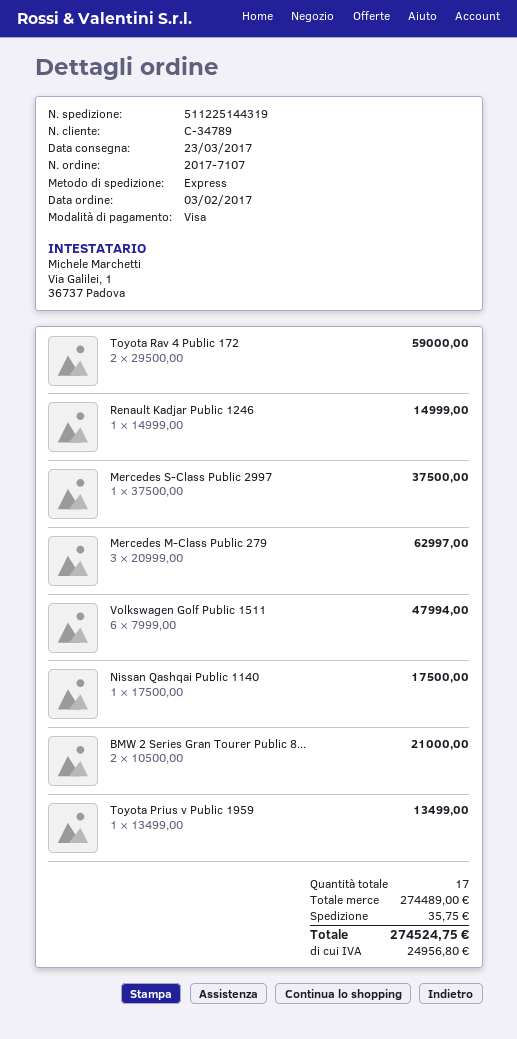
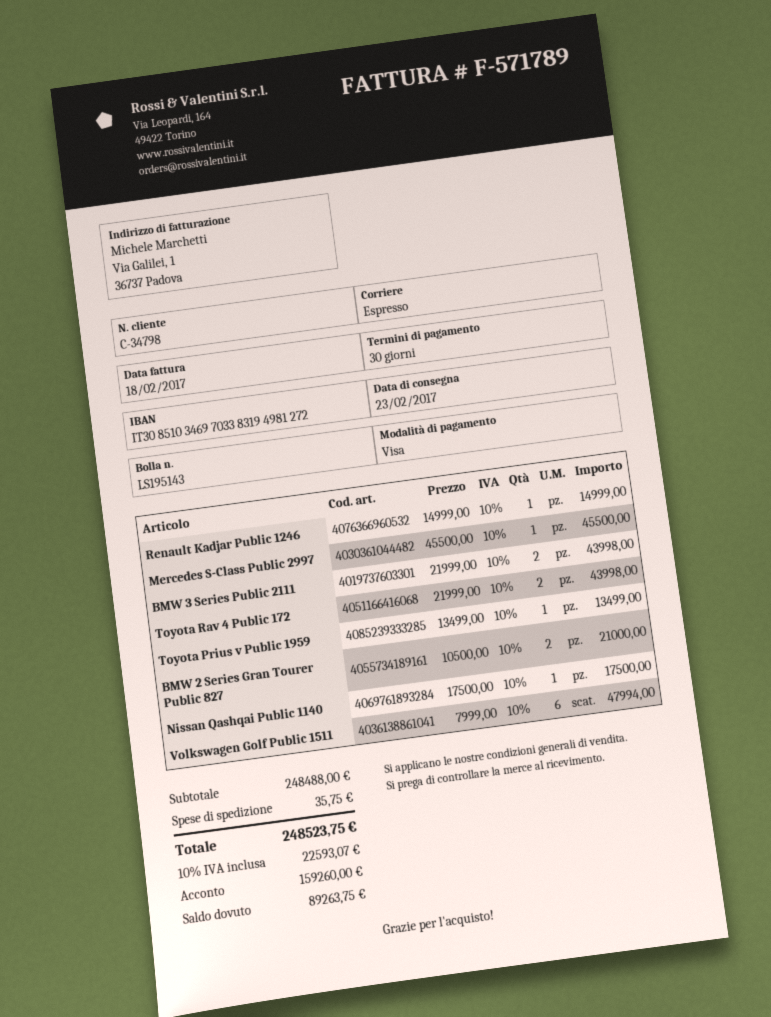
delivery date: 2017-03-23 -> 2017-02-23
customer number: C-34789 -> C-34798
Toyota Rav 4 Public 172: 2 x 29500.00 = 59000.00 -> 2 x 21999.00 = 43998.00
Mercedes S-Class Public 2997: 1 x 37500.00 = 37500.00 -> 1 x 45500.00 = 45500.00
Mercedes M-Class Public 279: 3 x 20999.00 = 62997.00 -> none
BMW 3 Series Public 2111: none -> 2 x 21999.00 = 43998.00
subtotal: 274489.00 -> 248488.00
tax: 24956.80 -> 22593.07
total: 274524.75 -> 248523.75

